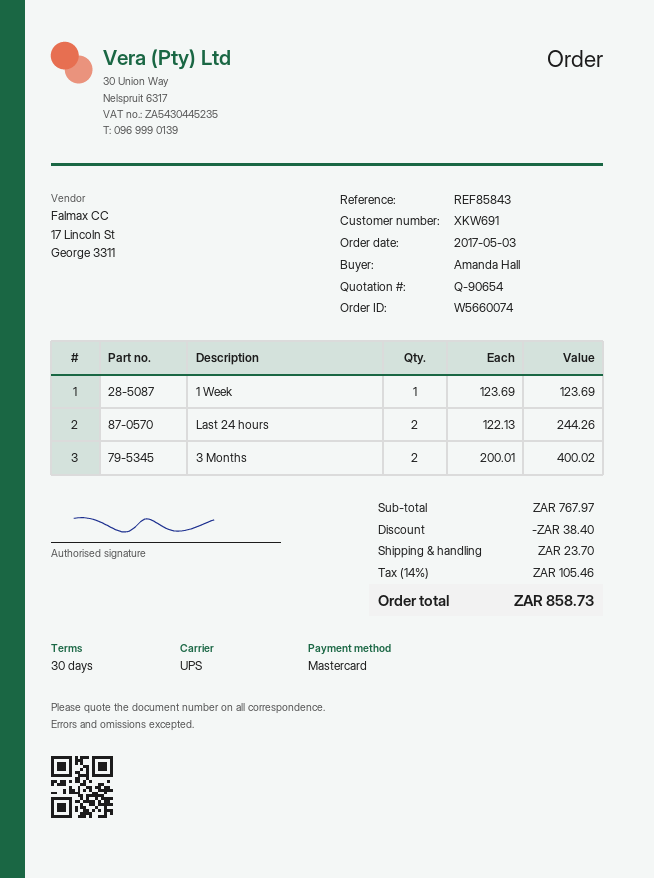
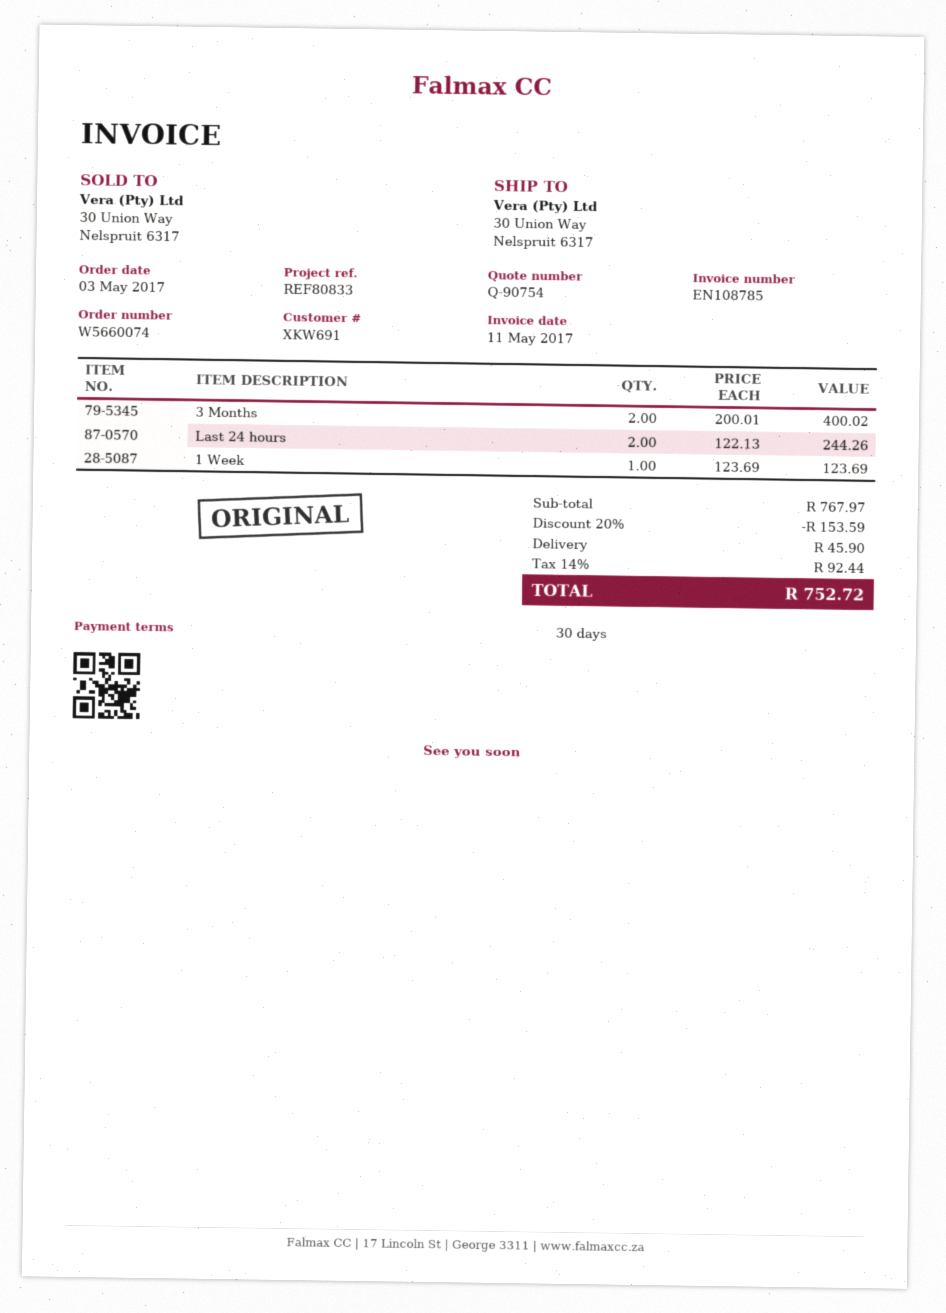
quote number: Q-90654 -> Q-90754
reference: REF85843 -> REF80833
discount: 38.40 -> 153.59
shipping: 23.70 -> 45.90
tax: 14% = 105.46 -> 14% = 92.44
total: 858.73 -> 752.72

